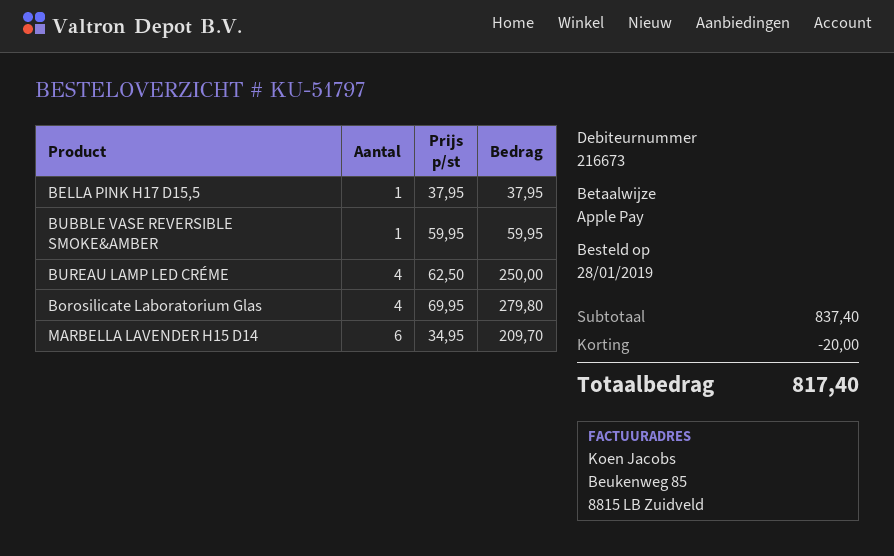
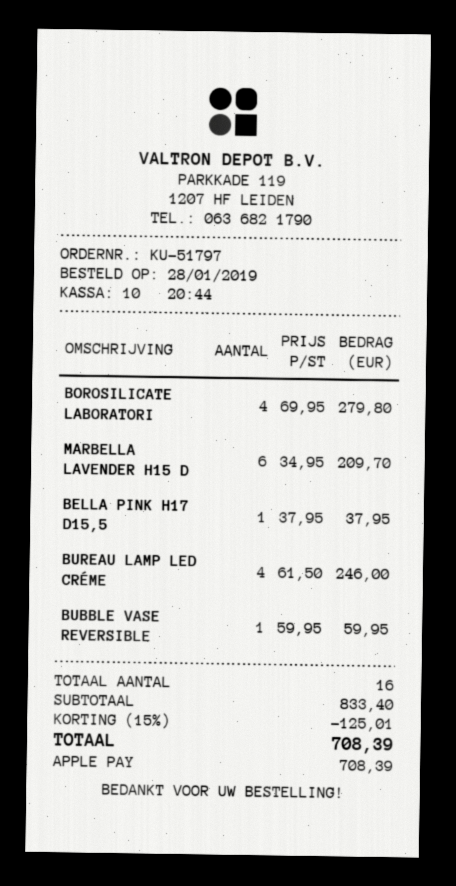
BUREAU LAMP LED CRÉME: 4 x 62.50 = 250.00 -> 4 x 61.50 = 246.00
subtotal: 837.40 -> 833.40
discount: 20.00 -> 125.01
total: 817.40 -> 708.39

